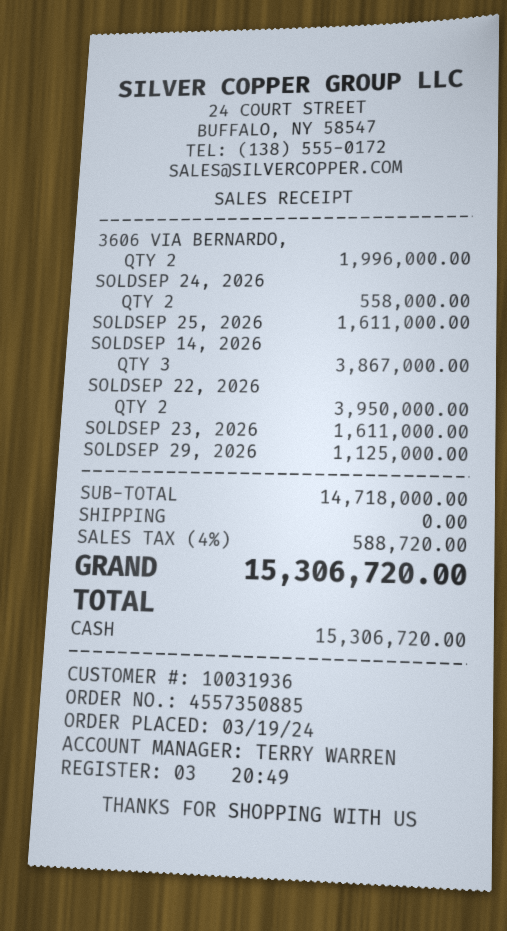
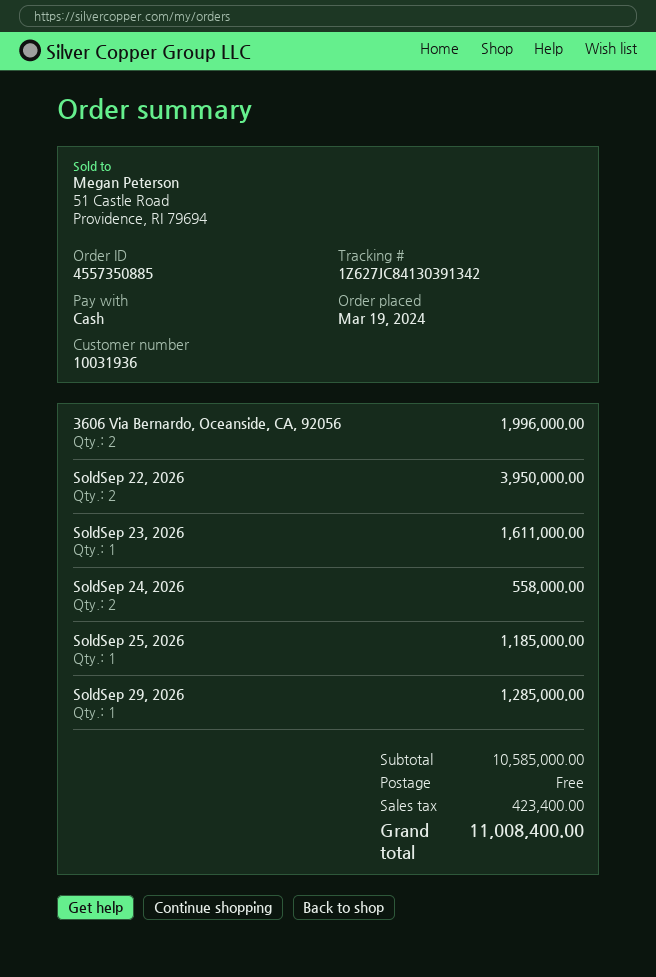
SOLDSEP 25, 2026: 1 for 1611000.00 -> 1 for 1185000.00
SOLDSEP 14, 2026: 3 for 3867000.00 -> none
SOLDSEP 29, 2026: 1 for 1125000.00 -> 1 for 1285000.00
subtotal: 14718000.00 -> 10585000.00
tax: 588720.00 -> 423400.00
total: 15306720.00 -> 11008400.00

